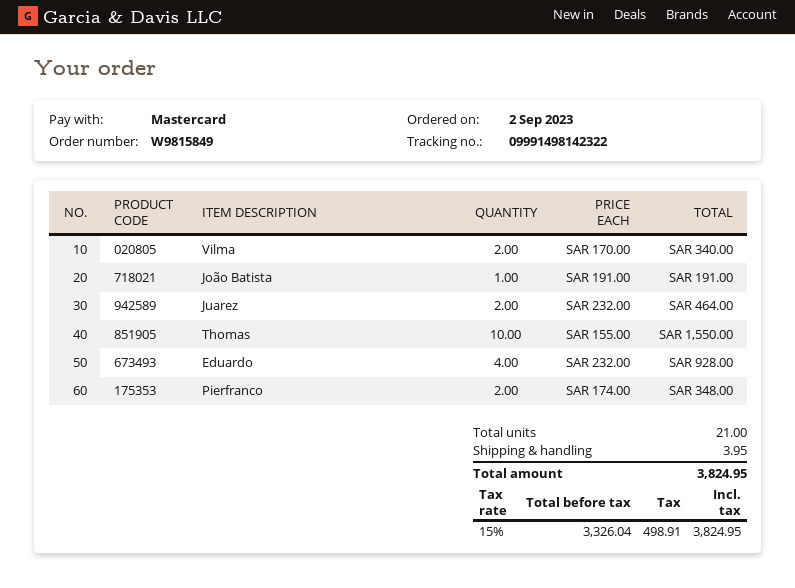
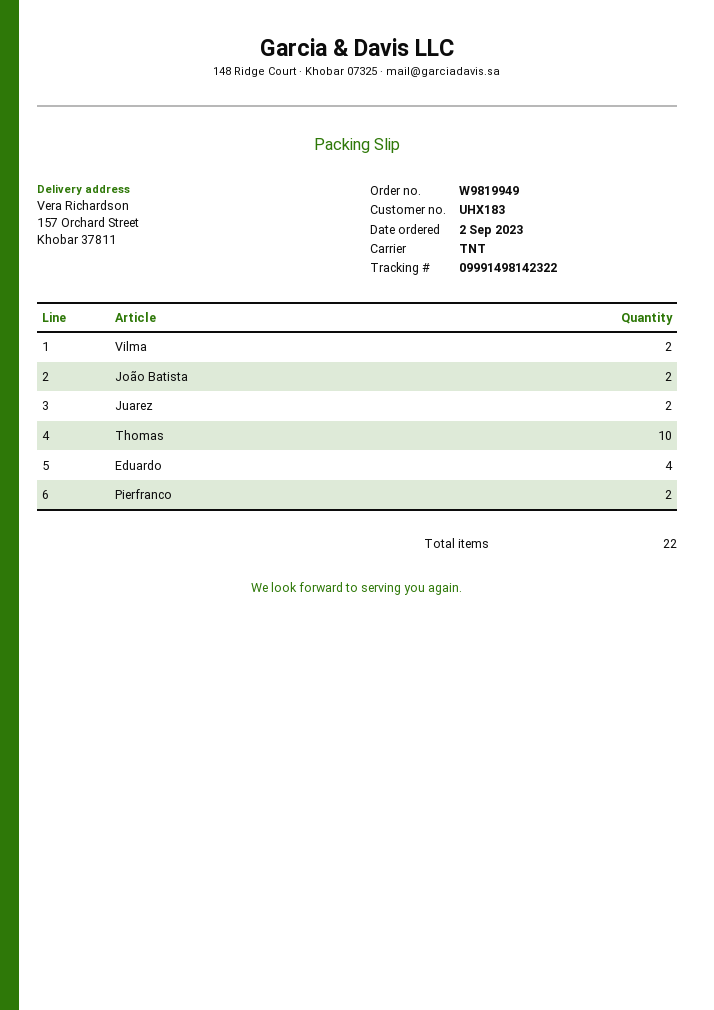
order number: W9815849 -> W9819949
João Batista: 1 -> 2
total quantity: 21 -> 22

